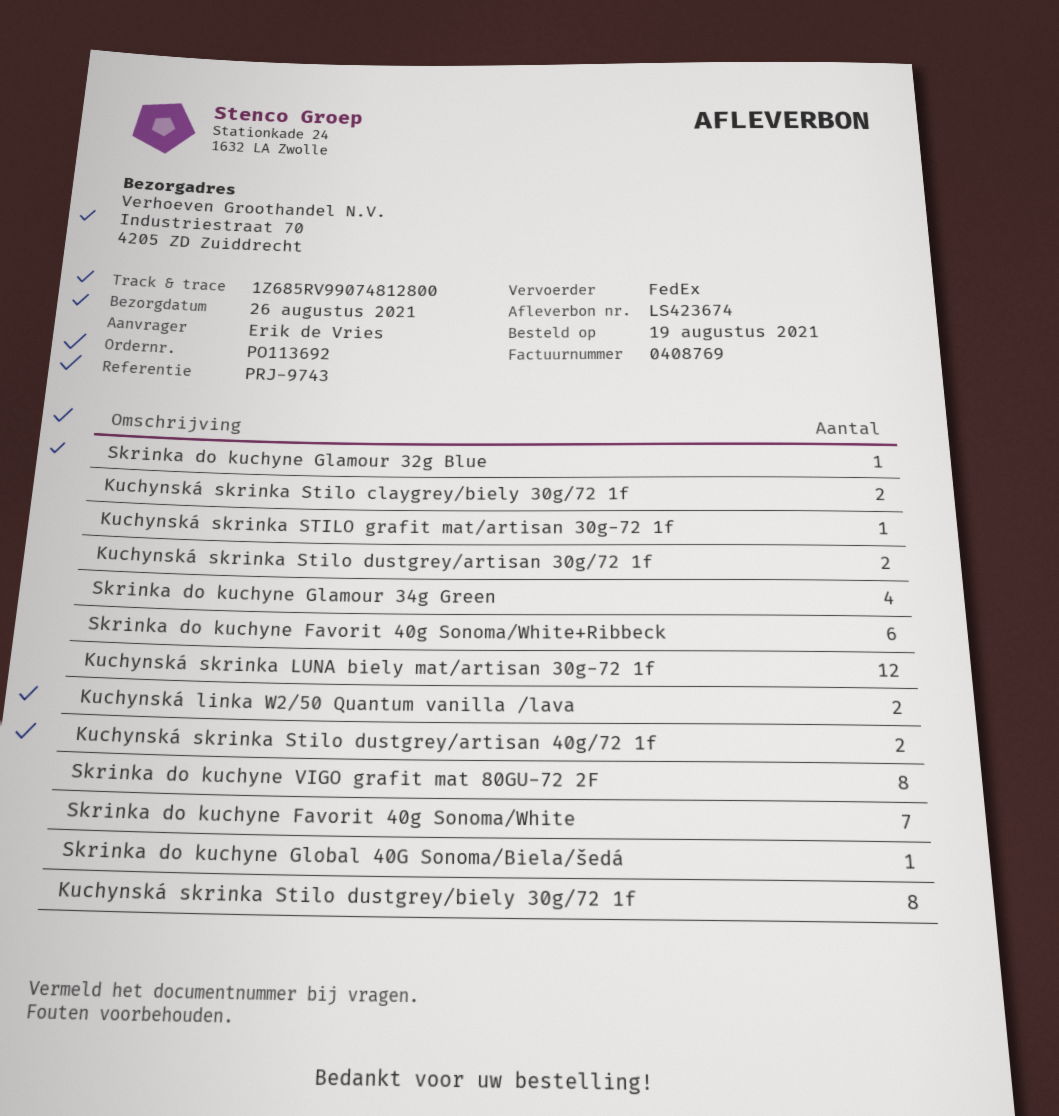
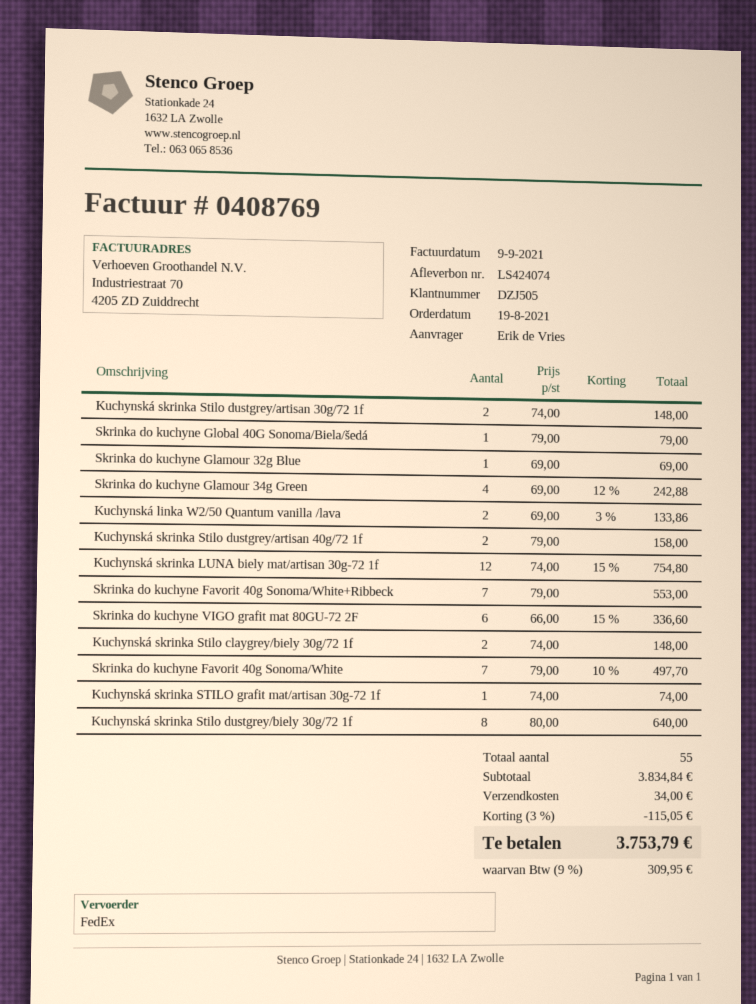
delivery note number: LS423674 -> LS424074
Skrinka do kuchyne Favorit 40g Sonoma/White+Ribbeck: 6 -> 7
Skrinka do kuchyne VIGO grafit mat 80GU-72 2F: 8 -> 6

